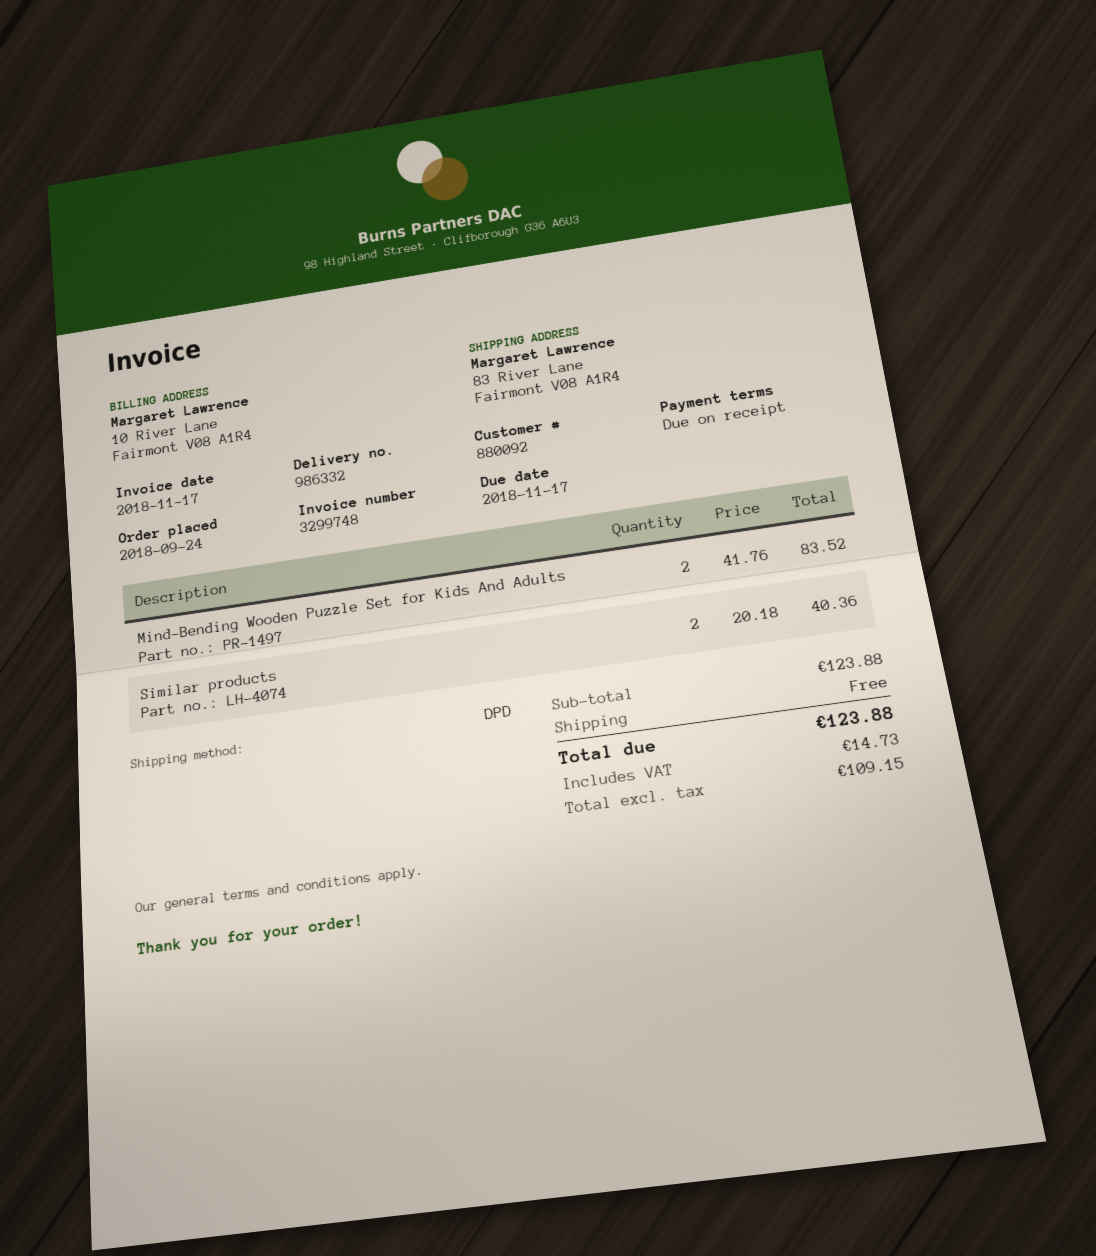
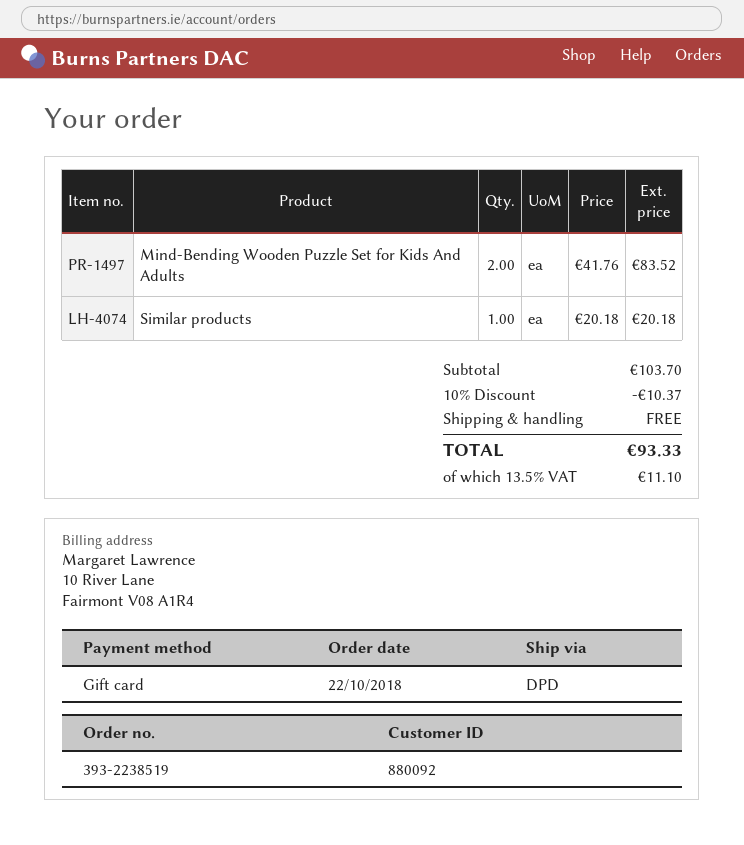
order date: 2018-09-24 -> 2018-10-22
Similar products: 2 x 20.18 = 40.36 -> 1 x 20.18 = 20.18
subtotal: 123.88 -> 103.70
discount: none -> 10% = 10.37
tax: 14.73 -> 11.10
total: 123.88 -> 93.33

